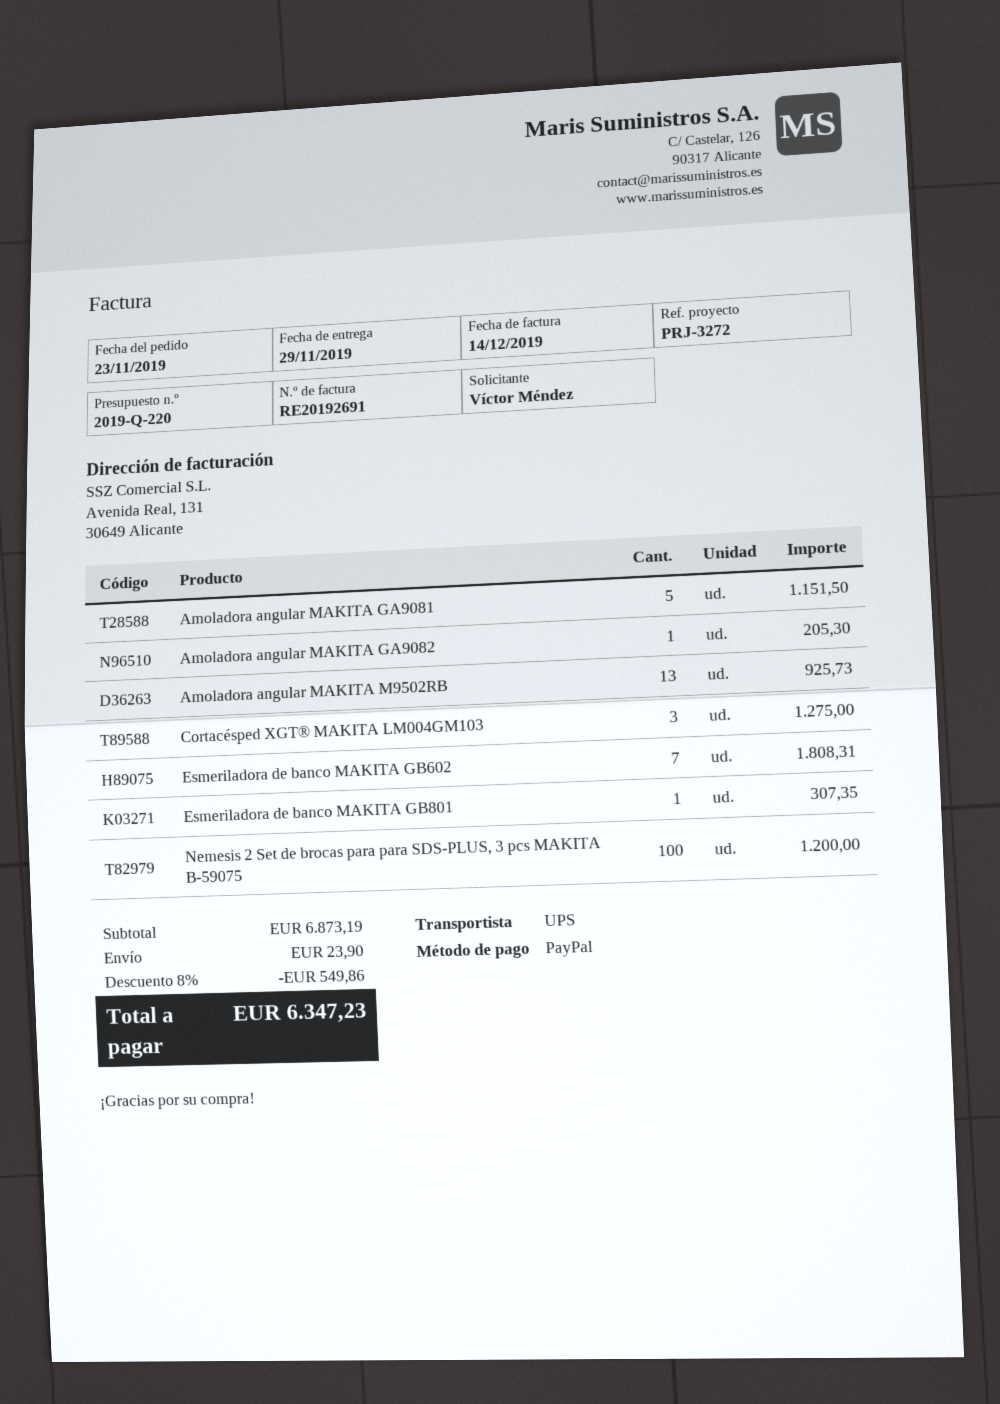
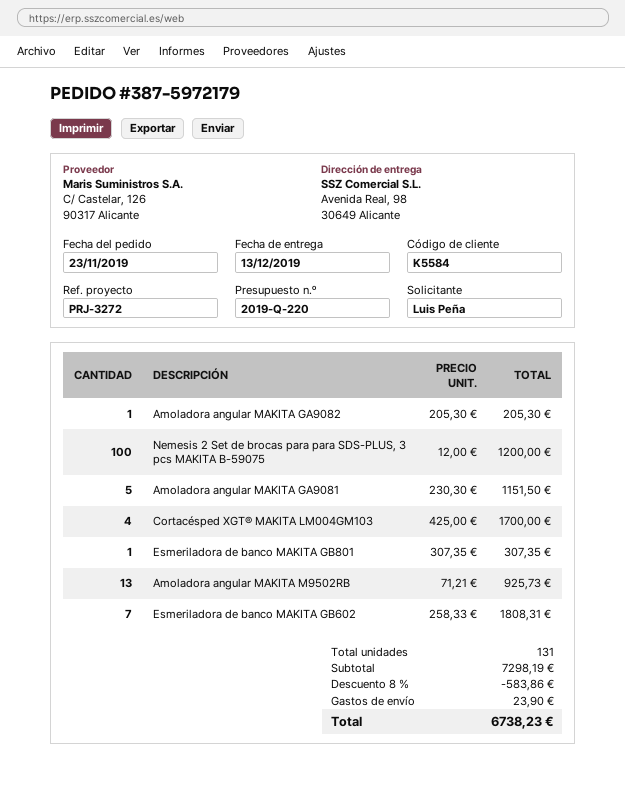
delivery date: 2019-11-29 -> 2019-12-13
ordered by: Víctor Méndez -> Luis Peña
Cortacésped XGT® MAKITA LM004GM103: 3 for 1275.00 -> 4 for 1700.00
subtotal: 6873.19 -> 7298.19
discount: 8% = 549.86 -> 8% = 583.86
total: 6347.23 -> 6738.23

